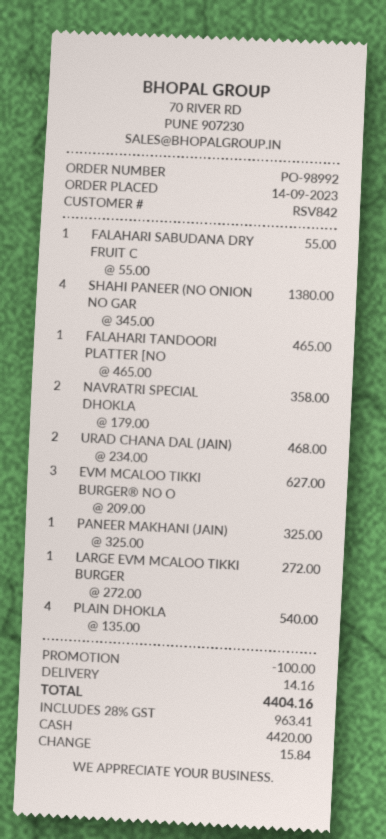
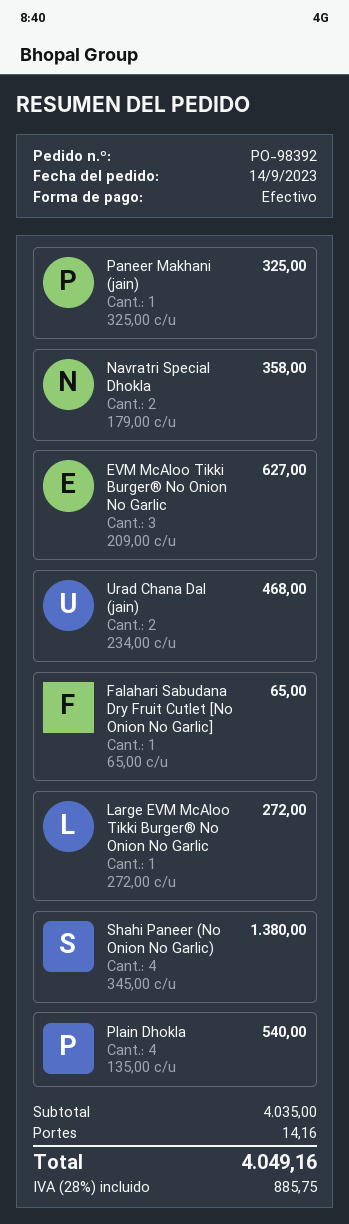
order number: PO-98992 -> PO-98392
FALAHARI SABUDANA DRY FRUIT C: 1 x 55.00 = 55.00 -> 1 x 65.00 = 65.00
FALAHARI TANDOORI PLATTER [NO: 1 x 465.00 = 465.00 -> none
discount: 100.00 -> none
tax: 28% = 963.41 -> 28% = 885.75
total: 4404.16 -> 4049.16

